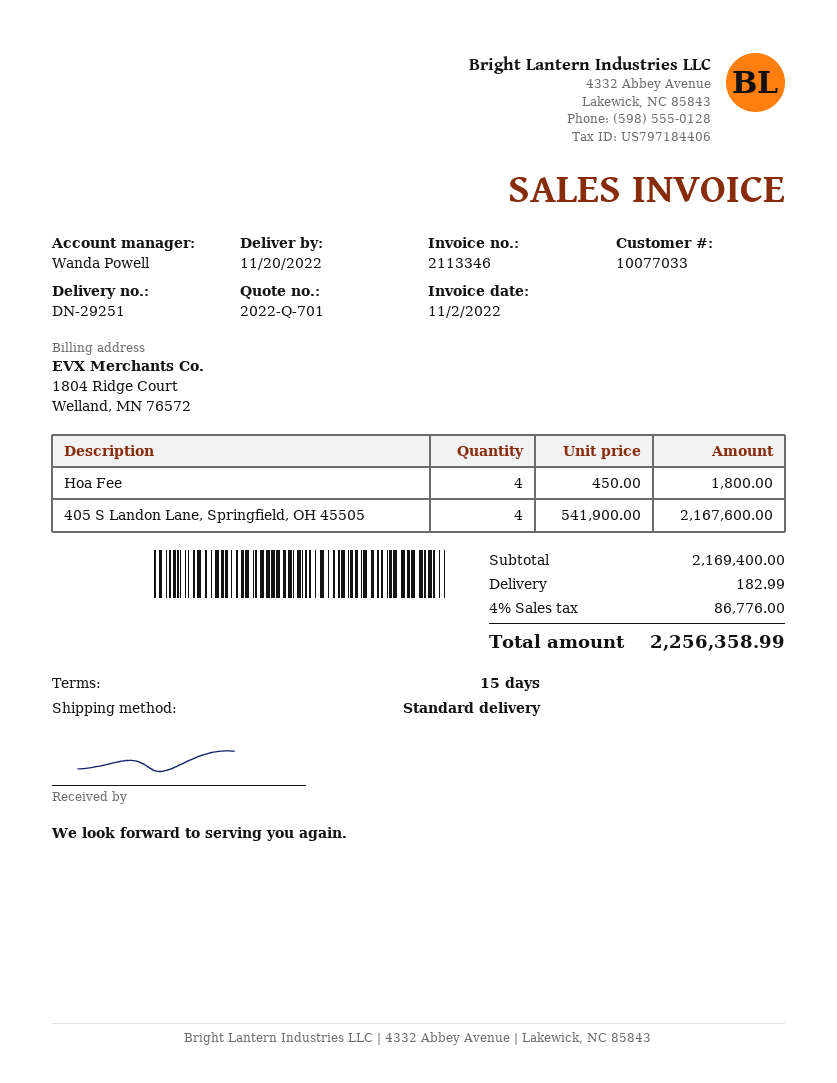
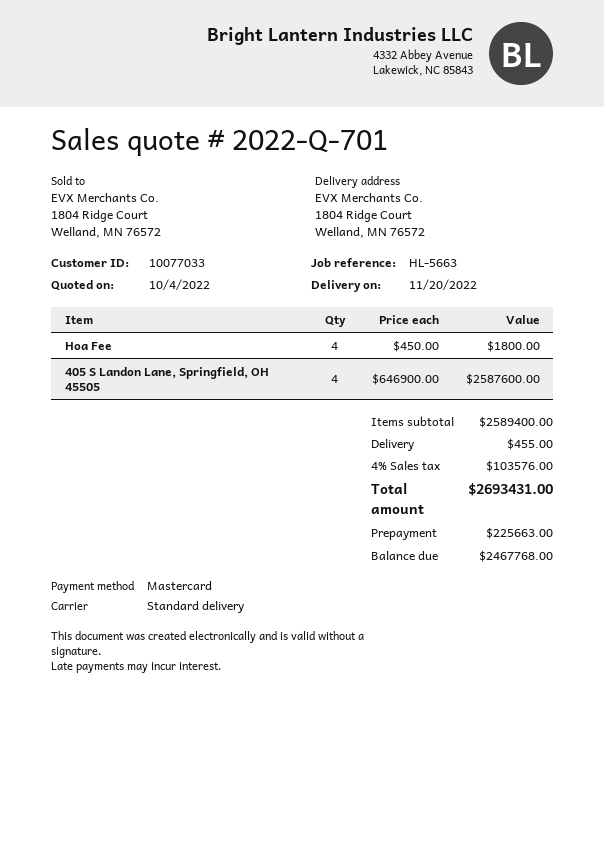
405 S Landon Lane, Springfield, OH 45505: 4 x 541900.00 = 2167600.00 -> 4 x 646900.00 = 2587600.00
subtotal: 2169400.00 -> 2589400.00
shipping: 182.99 -> 455.00
tax: 4% = 86776.00 -> 4% = 103576.00
total: 2256358.99 -> 2693431.00

